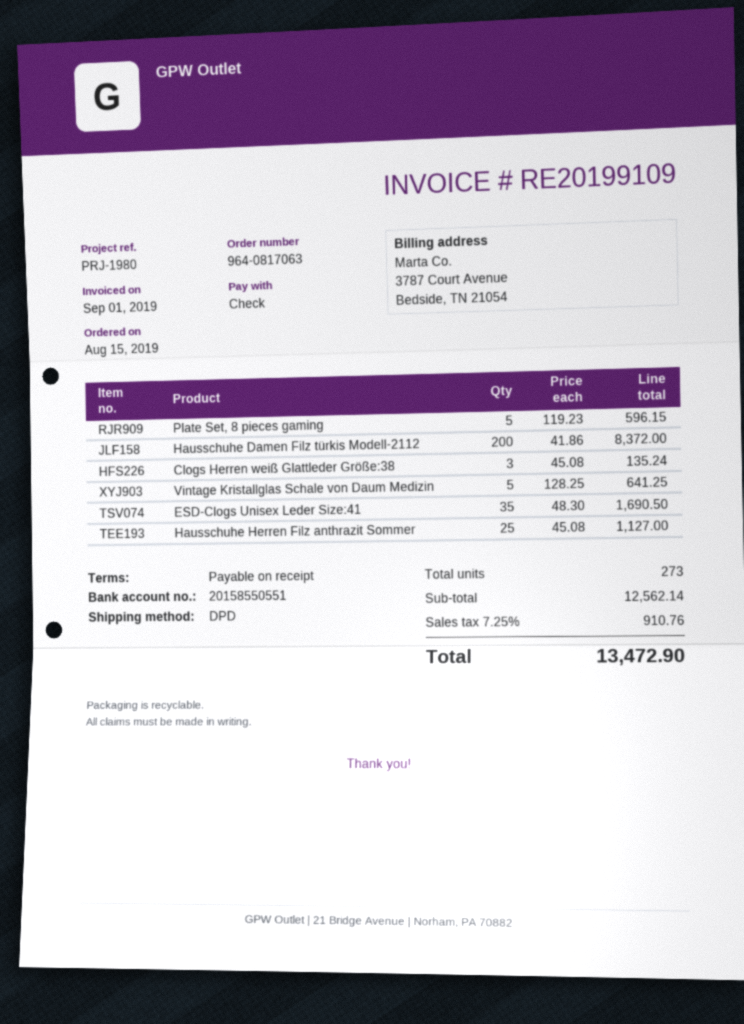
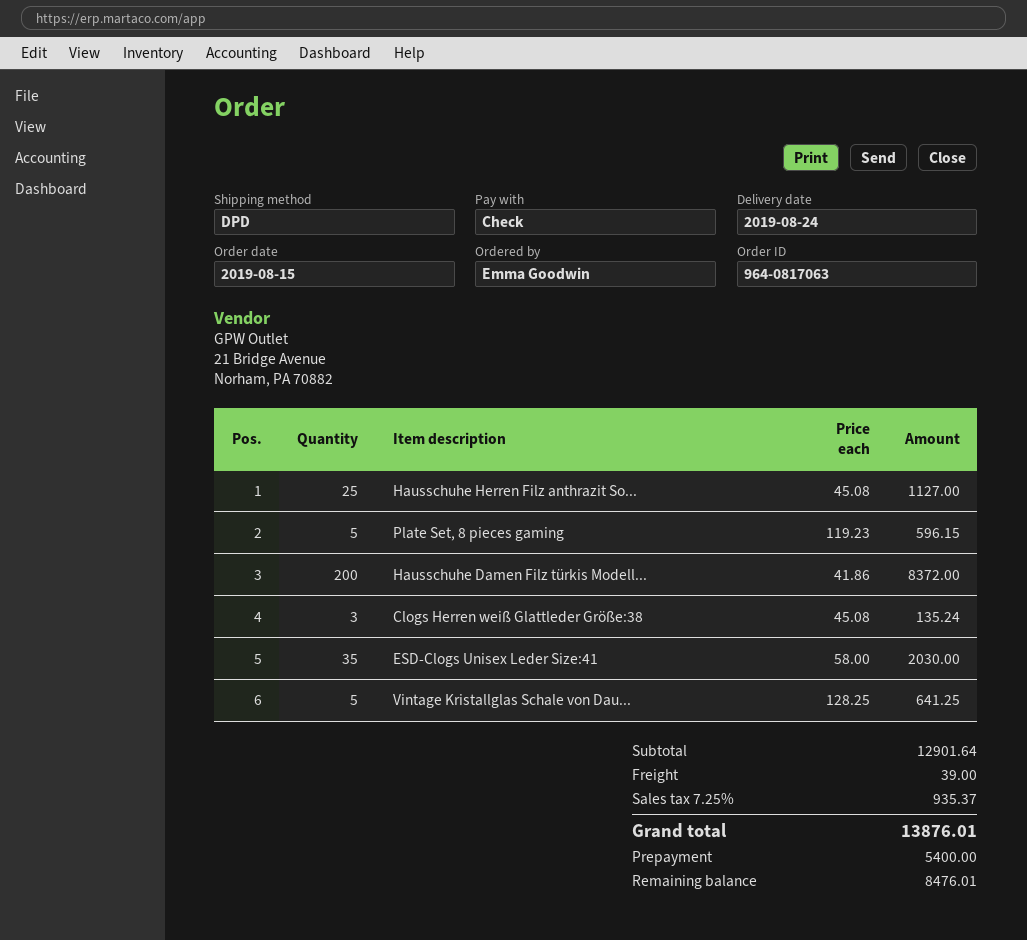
ESD-Clogs Unisex Leder Size:41: 35 x 48.30 = 1690.50 -> 35 x 58.00 = 2030.00
subtotal: 12562.14 -> 12901.64
shipping: none -> 39.00
tax: 7.25% = 910.76 -> 7.25% = 935.37
total: 13472.90 -> 13876.01

